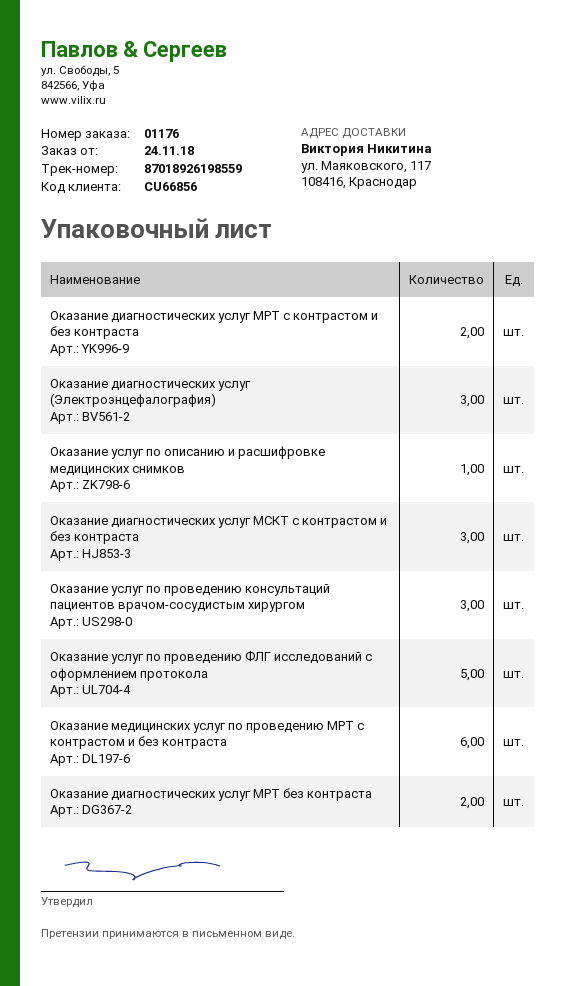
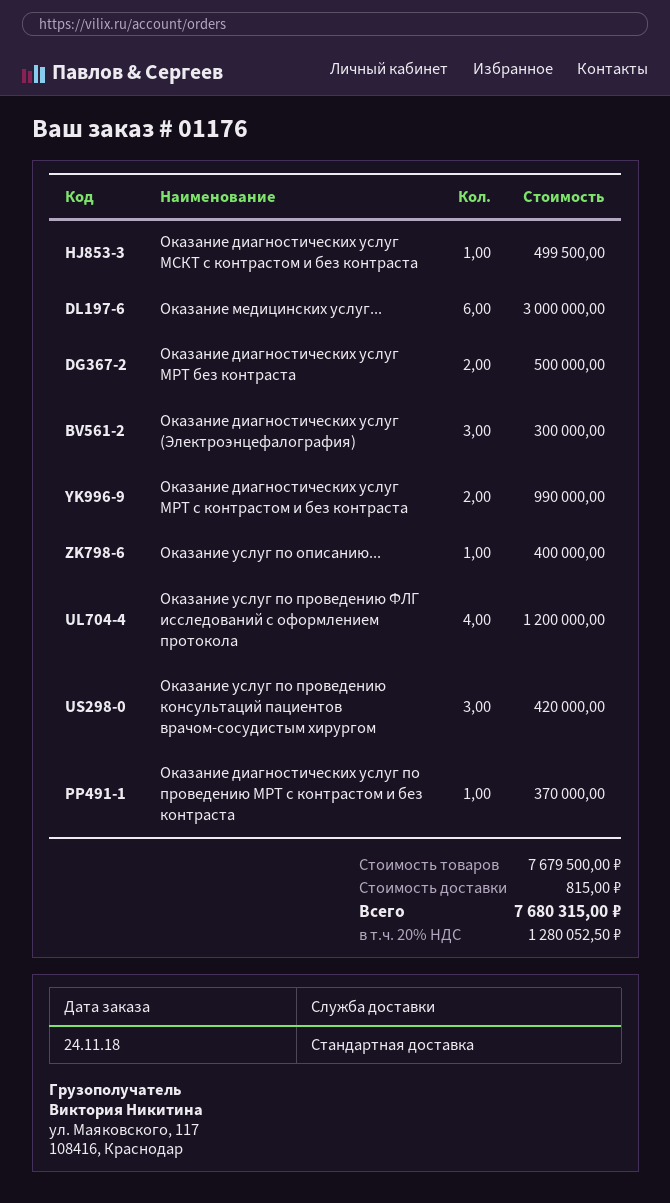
Оказание диагностических услуг МСКТ с контрастом и без контраста: 3 -> 1
Оказание услуг по проведению ФЛГ исследований с оформлением протокола: 5 -> 4
Оказание диагностических услуг по проведению МРТ с контрастом и без контраста: none -> 1

